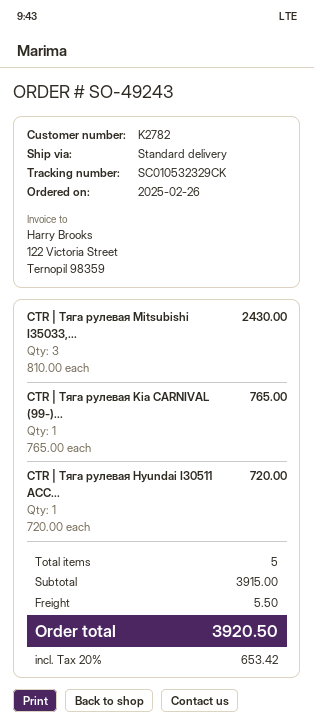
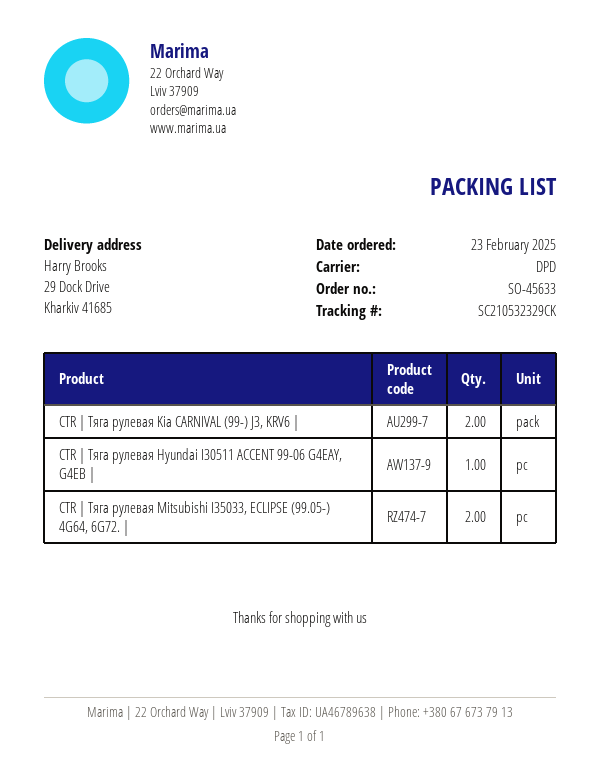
order number: SO-49243 -> SO-45633
order date: 2025-02-26 -> 2025-02-23
shipping method: standard -> DPD
tracking number: SC010532329CK -> SC210532329CK
CTR | Тяга рулевая Mitsubishi I35033,...: 3 -> 2
CTR | Тяга рулевая Kia CARNIVAL (99-)...: 1 -> 2

